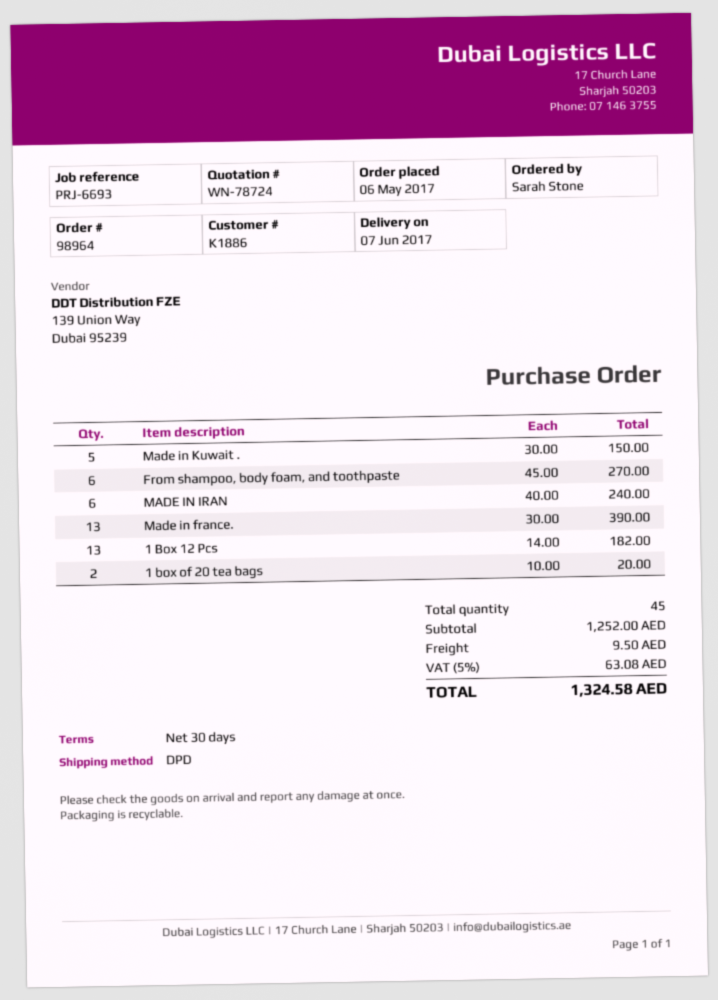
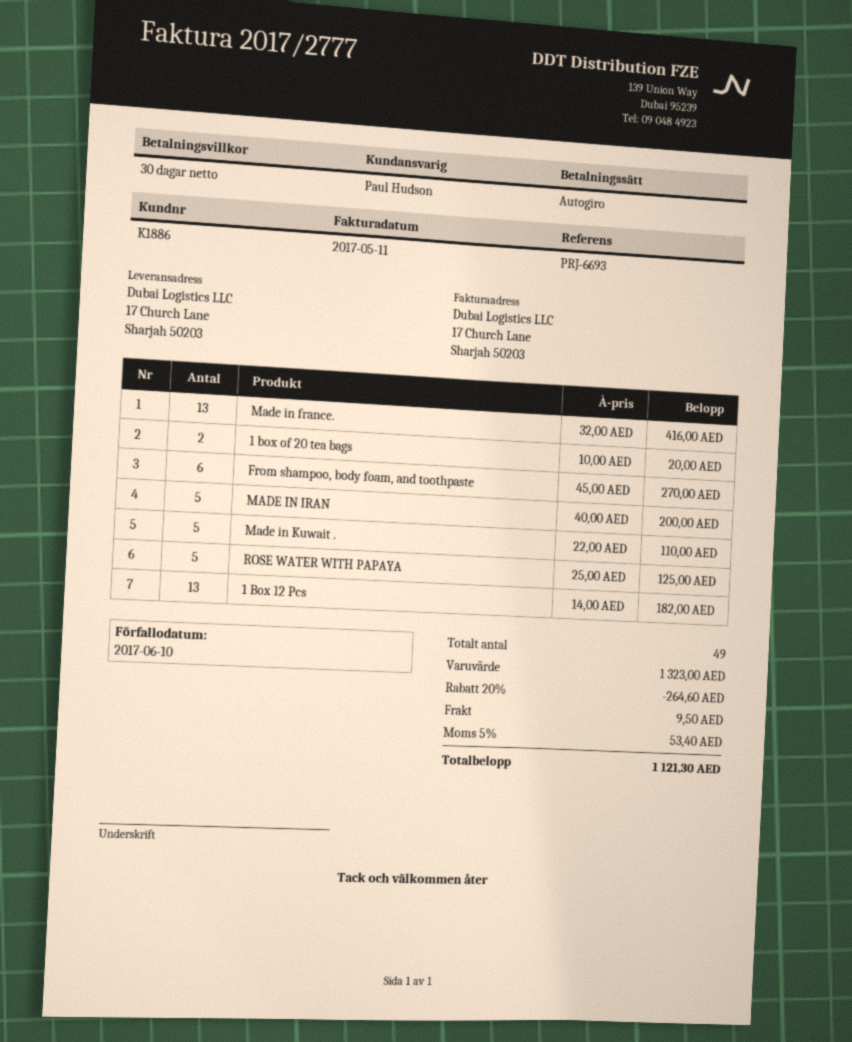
Made in Kuwait .: 5 x 30.00 = 150.00 -> 5 x 22.00 = 110.00
MADE IN IRAN: 6 x 40.00 = 240.00 -> 5 x 40.00 = 200.00
Made in france.: 13 x 30.00 = 390.00 -> 13 x 32.00 = 416.00
ROSE WATER WITH PAPAYA: none -> 5 x 25.00 = 125.00
total quantity: 45 -> 49
subtotal: 1252.00 -> 1323.00
discount: none -> 20% = 264.60
tax: 5% = 63.08 -> 5% = 53.40
total: 1324.58 -> 1121.30

